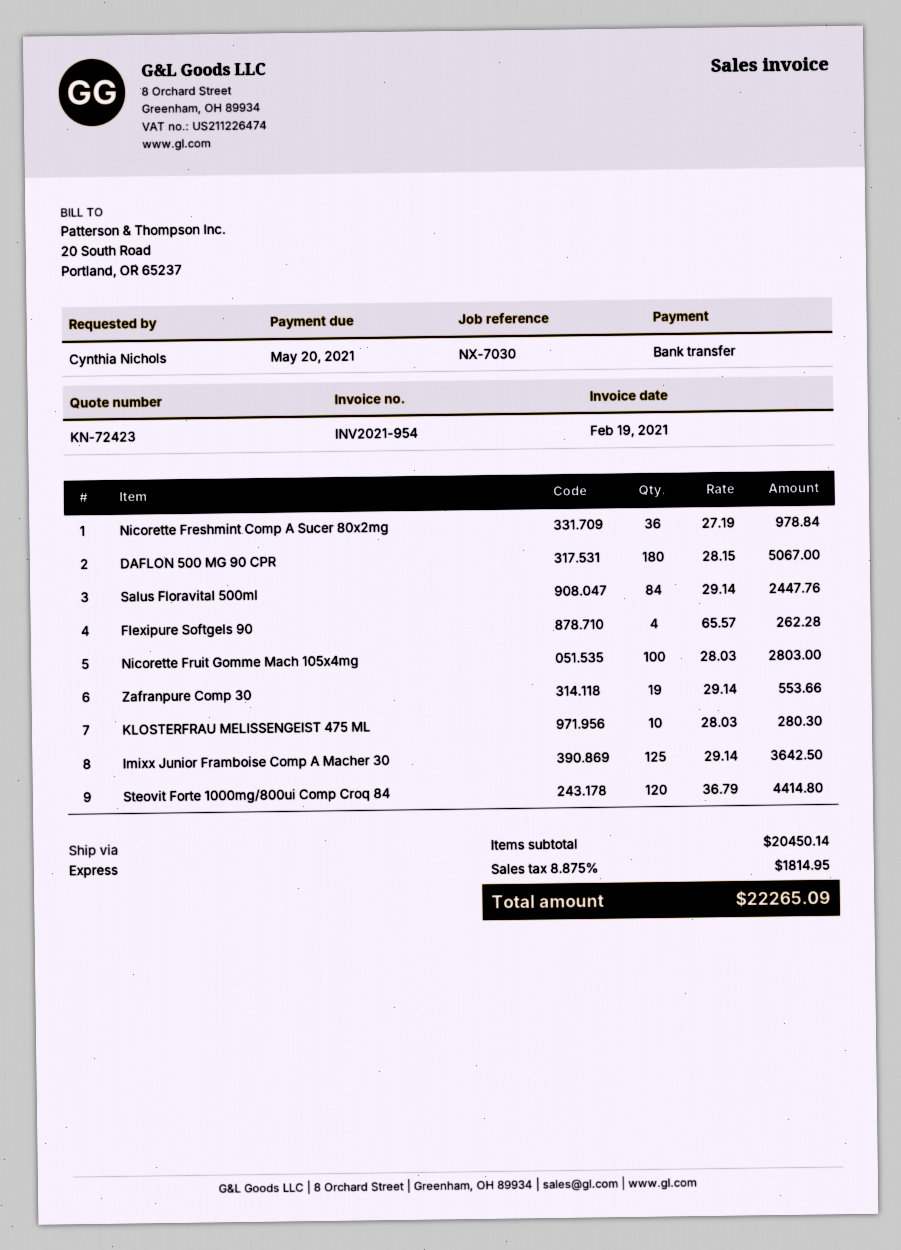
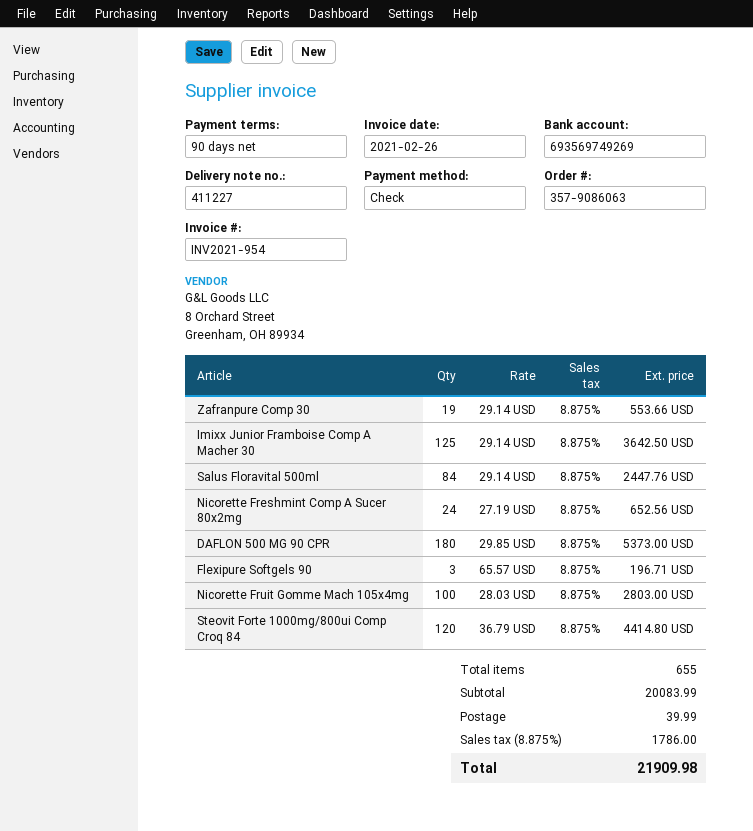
invoice date: 2021-02-19 -> 2021-02-26
payment method: bank transfer -> cheque
Nicorette Freshmint Comp A Sucer 80x2mg: 36 x 27.19 = 978.84 -> 24 x 27.19 = 652.56
DAFLON 500 MG 90 CPR: 180 x 28.15 = 5067.00 -> 180 x 29.85 = 5373.00
Flexipure Softgels 90: 4 x 65.57 = 262.28 -> 3 x 65.57 = 196.71
KLOSTERFRAU MELISSENGEIST 475 ML: 10 x 28.03 = 280.30 -> none
subtotal: 20450.14 -> 20083.99
shipping: none -> 39.99
tax: 8.875% = 1814.95 -> 8.875% = 1786.00
total: 22265.09 -> 21909.98

